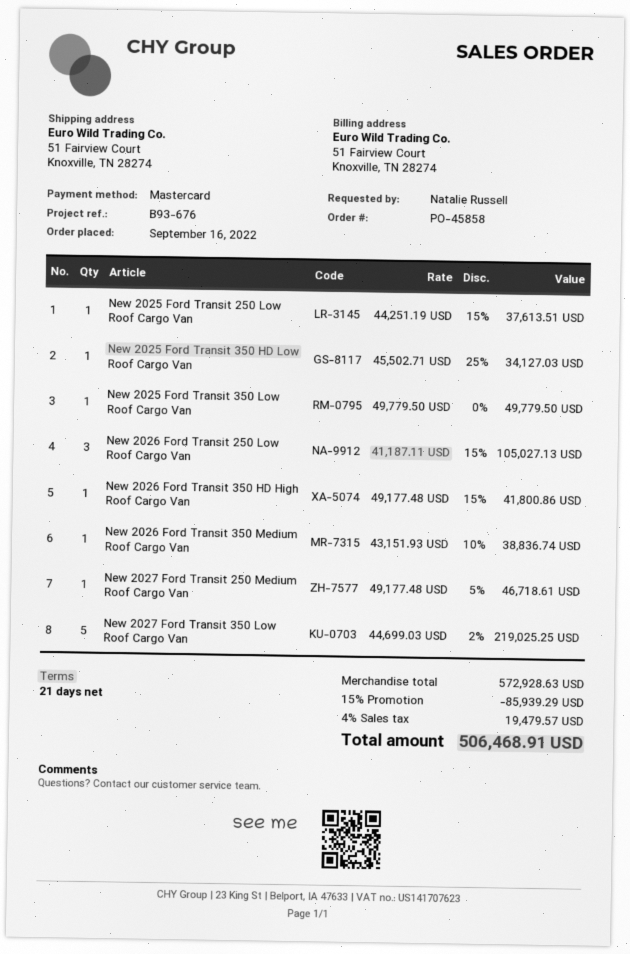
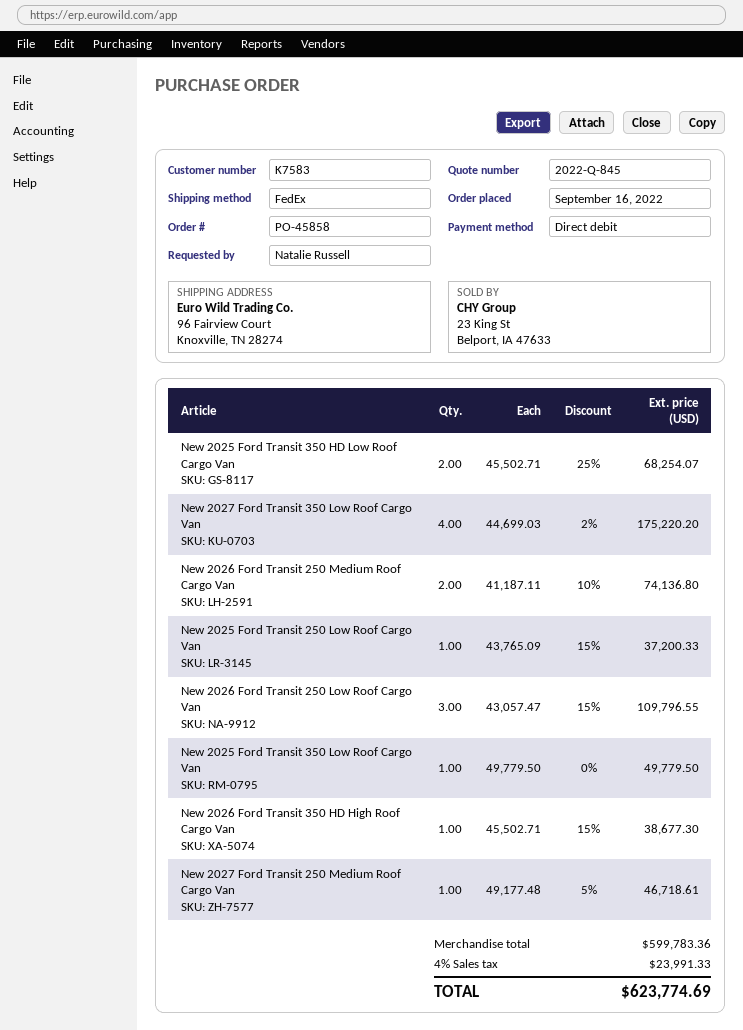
payment method: Mastercard -> direct debit
ship to: 51 Fairview Court, Knoxville, TN 28274 -> 96 Fairview Court, Knoxville, TN 28274
New 2025 Ford Transit 250 Low Roof Cargo Van: 1 x 44251.19 - 15% = 37613.51 -> 1 x 43765.09 - 15% = 37200.33
New 2025 Ford Transit 350 HD Low Roof Cargo Van: 1 x 45502.71 - 25% = 34127.03 -> 2 x 45502.71 - 25% = 68254.07
New 2026 Ford Transit 250 Low Roof Cargo Van: 3 x 41187.11 - 15% = 105027.13 -> 3 x 43057.47 - 15% = 109796.55
New 2026 Ford Transit 350 HD High Roof Cargo Van: 1 x 49177.48 - 15% = 41800.86 -> 1 x 45502.71 - 15% = 38677.30
New 2026 Ford Transit 350 Medium Roof Cargo Van: 1 x 43151.93 - 10% = 38836.74 -> none
New 2027 Ford Transit 350 Low Roof Cargo Van: 5 x 44699.03 - 2% = 219025.25 -> 4 x 44699.03 - 2% = 175220.20
New 2026 Ford Transit 250 Medium Roof Cargo Van: none -> 2 x 41187.11 - 10% = 74136.80
subtotal: 572928.63 -> 599783.36
discount: 15% = 85939.29 -> none
tax: 4% = 19479.57 -> 4% = 23991.33
total: 506468.91 -> 623774.69

